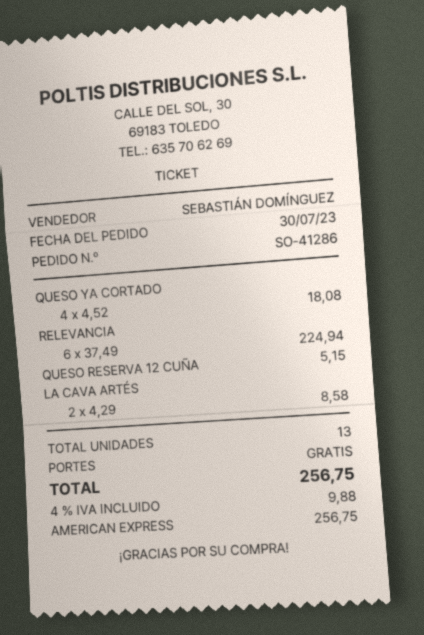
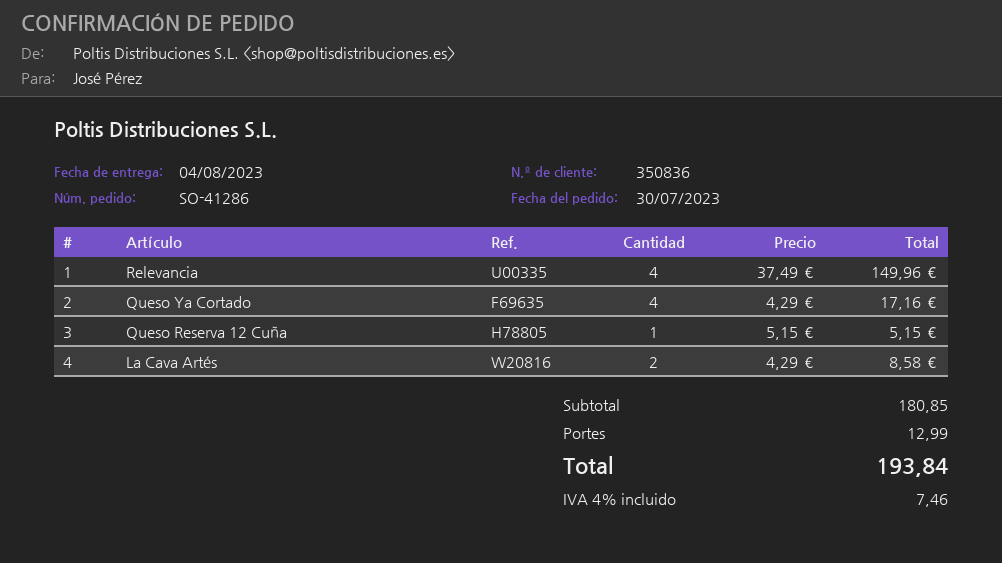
QUESO YA CORTADO: 4 x 4.52 = 18.08 -> 4 x 4.29 = 17.16
RELEVANCIA: 6 x 37.49 = 224.94 -> 4 x 37.49 = 149.96
shipping: 0.00 -> 12.99
tax: 4% = 9.88 -> 4% = 7.46
total: 256.75 -> 193.84

